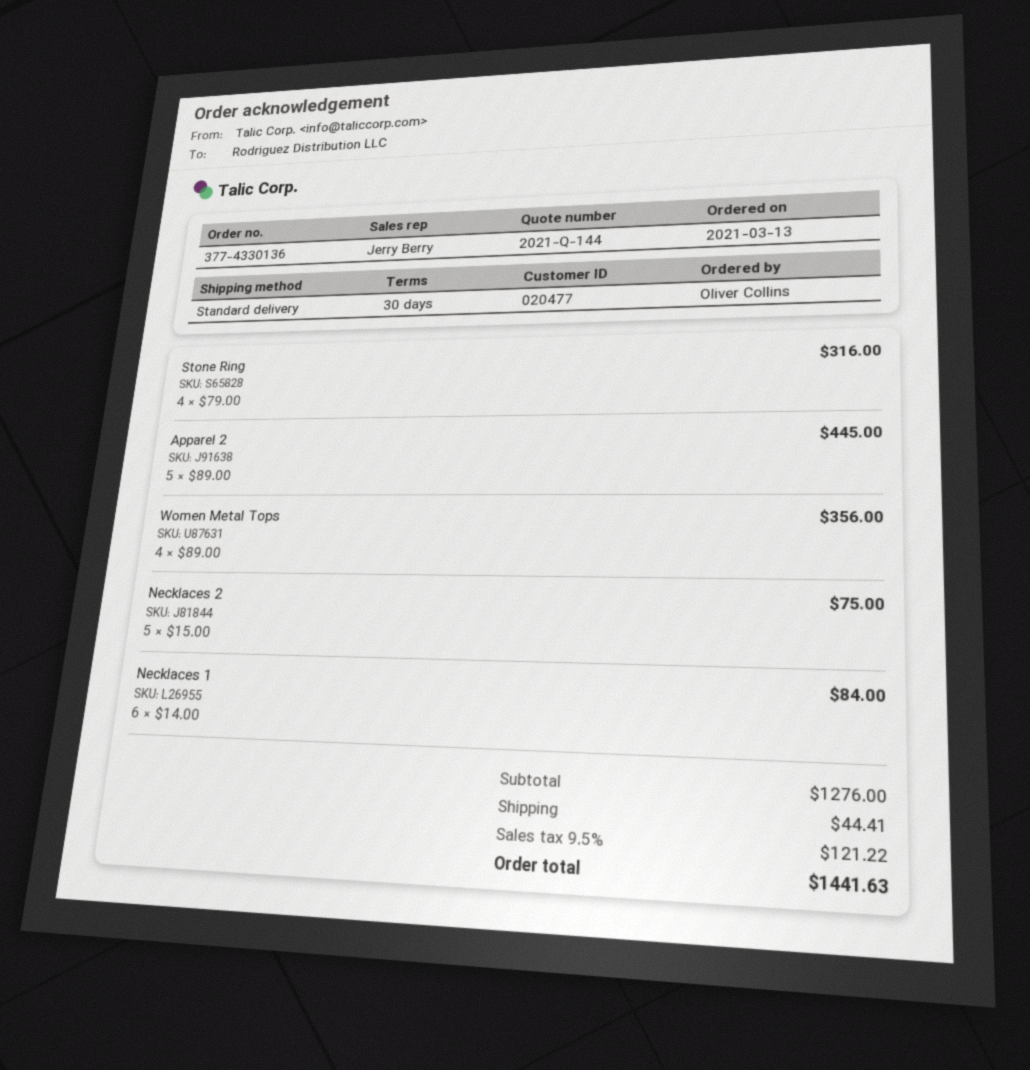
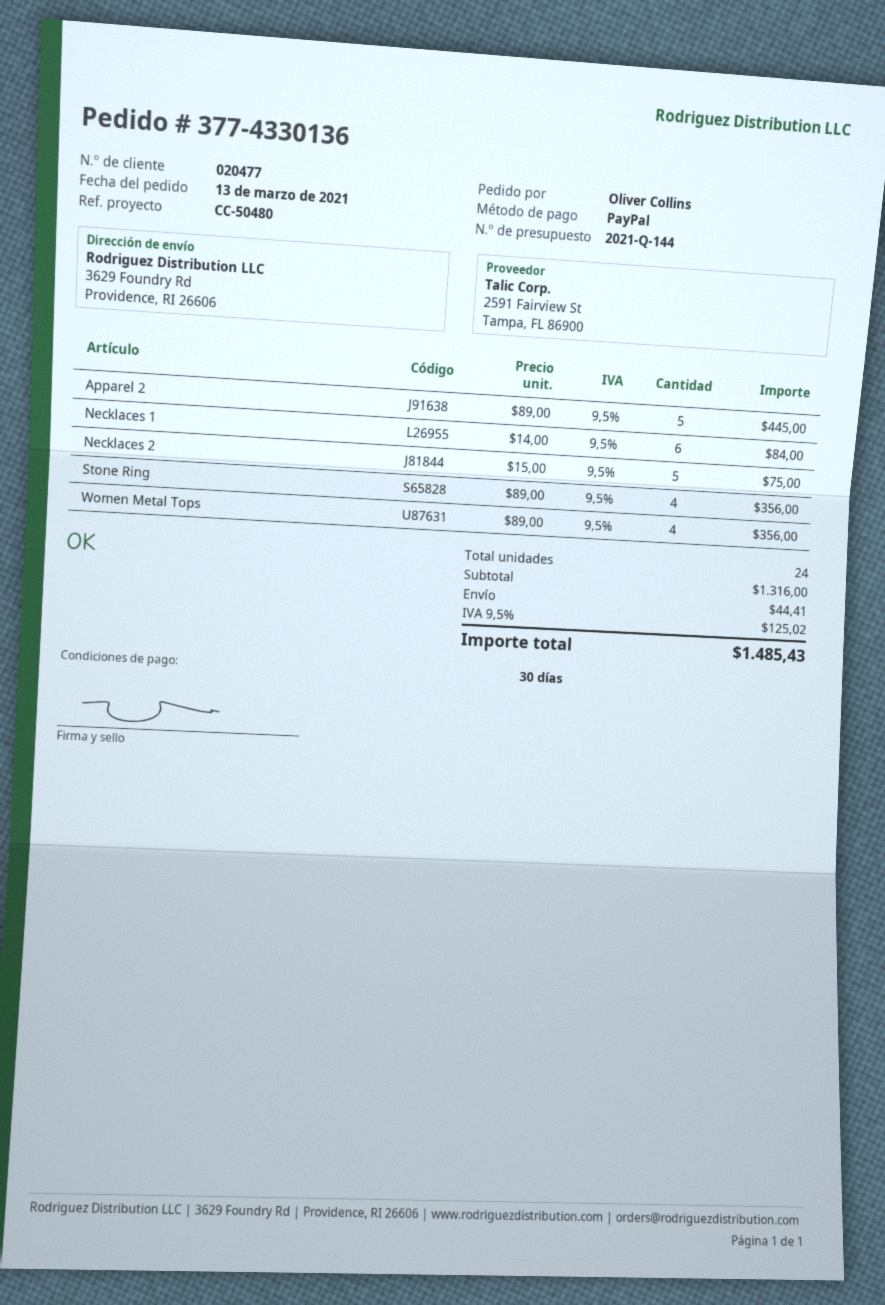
Stone Ring: 4 x 79.00 = 316.00 -> 4 x 89.00 = 356.00
subtotal: 1276.00 -> 1316.00
tax: 9.5% = 121.22 -> 9.5% = 125.02
total: 1441.63 -> 1485.43

